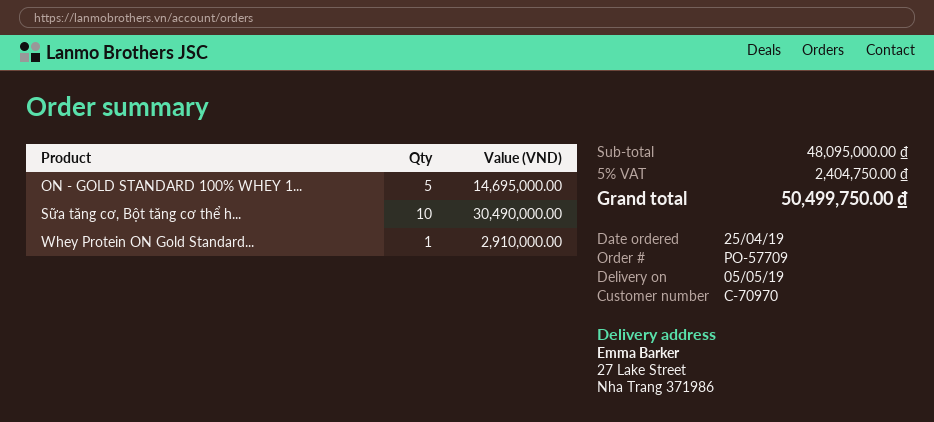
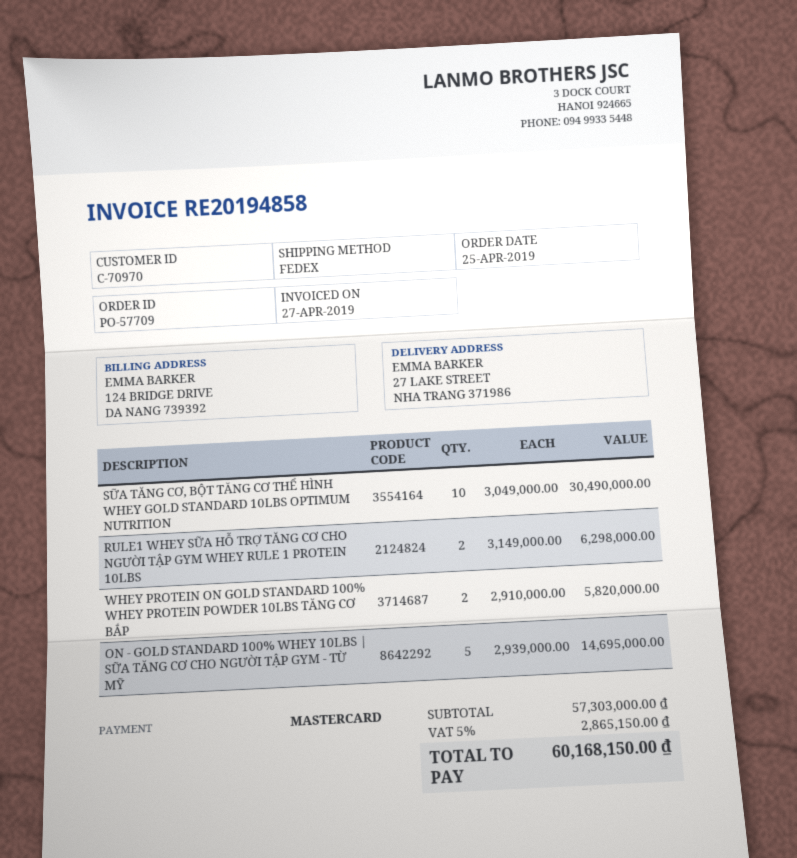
Whey Protein ON Gold Standard...: 1 for 2910000.00 -> 2 for 5820000.00
RULE1 WHEY SỮA HỖ TRỢ TĂNG CƠ CHO NGƯỜI TẬP GYM WHEY RULE 1 PROTEIN 10LBS: none -> 2 for 6298000.00
subtotal: 48095000.00 -> 57303000.00
tax: 5% = 2404750.00 -> 5% = 2865150.00
total: 50499750.00 -> 60168150.00

